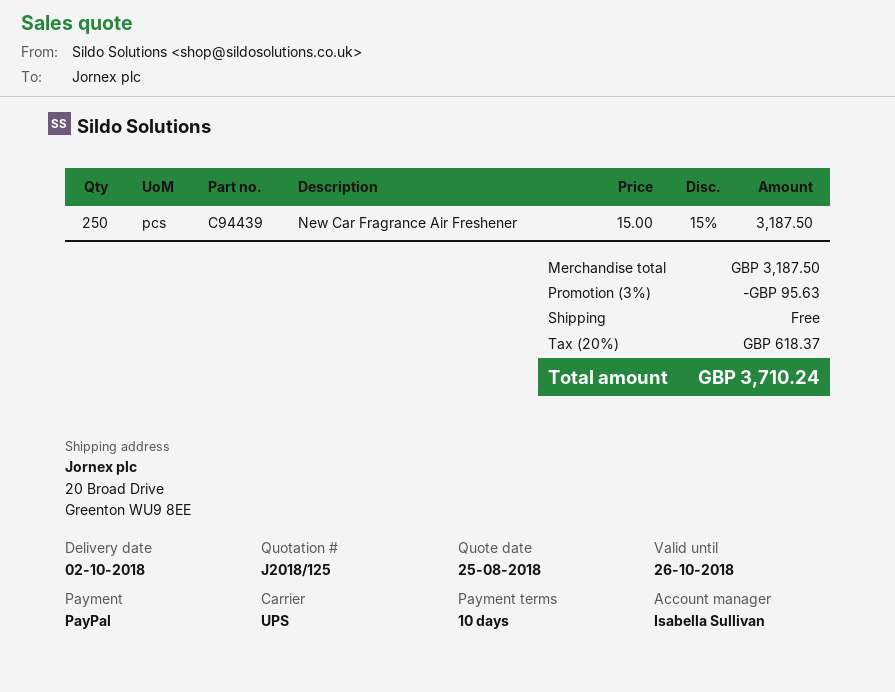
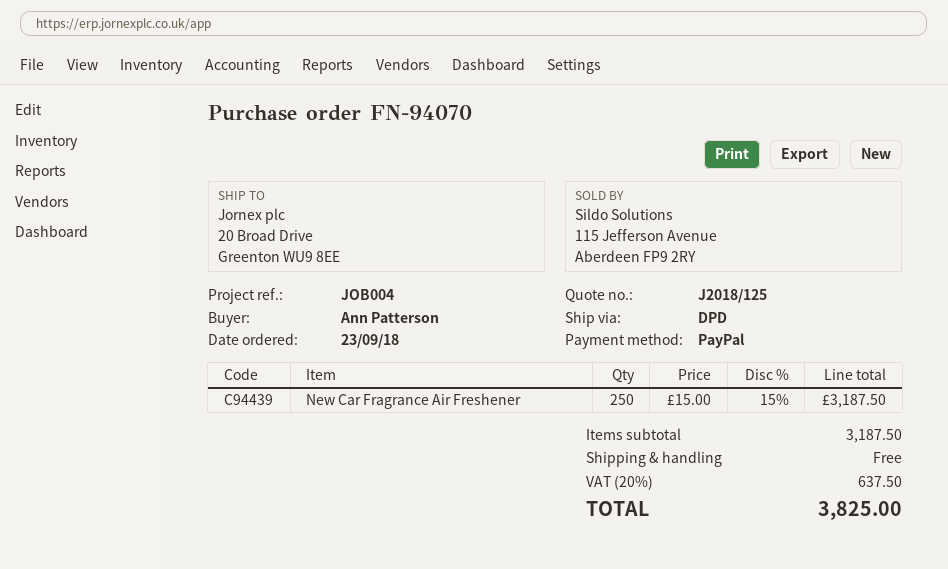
shipping method: UPS -> DPD
discount: 3% = 95.63 -> none
tax: 20% = 618.37 -> 20% = 637.50
total: 3710.24 -> 3825.00

